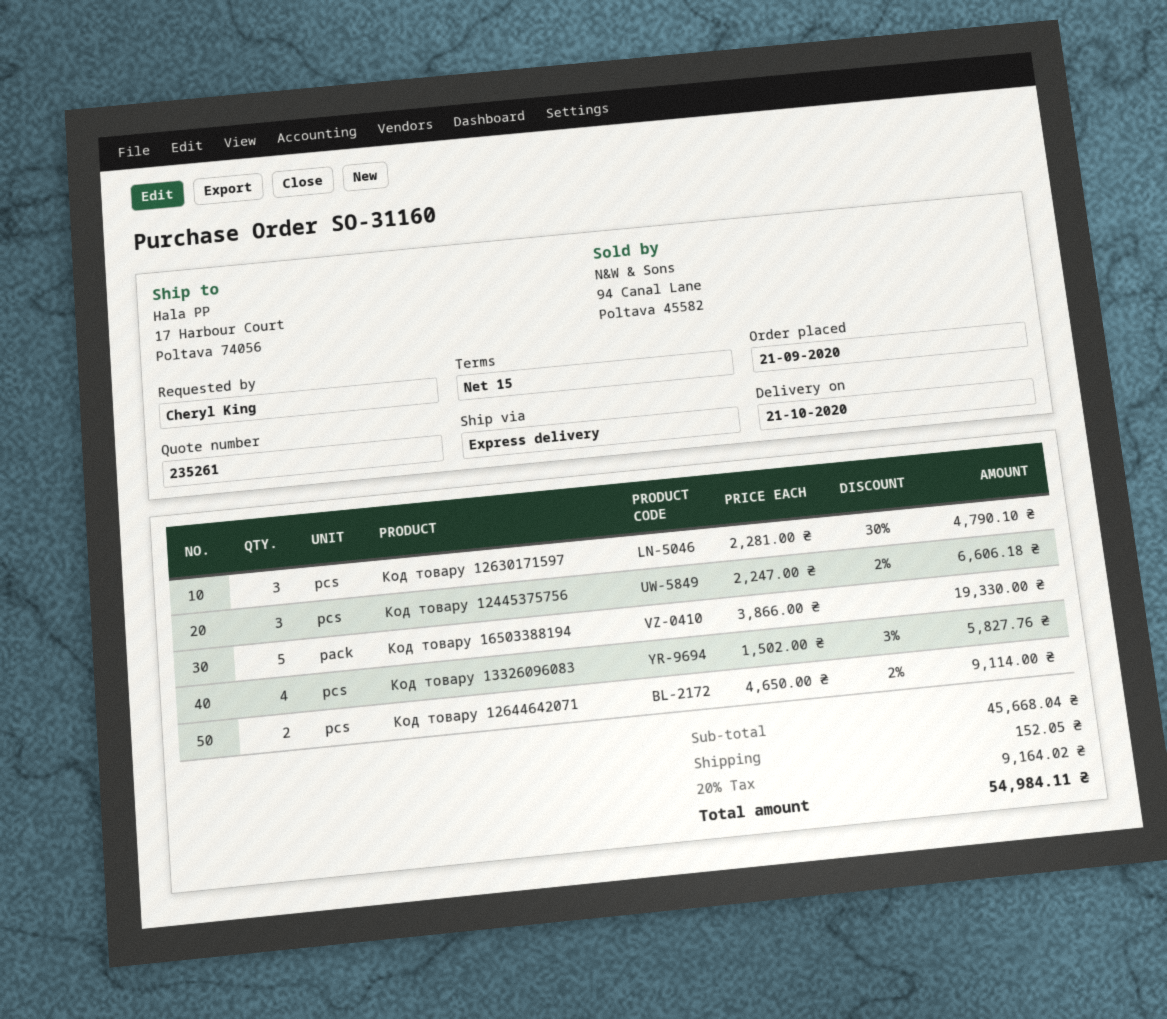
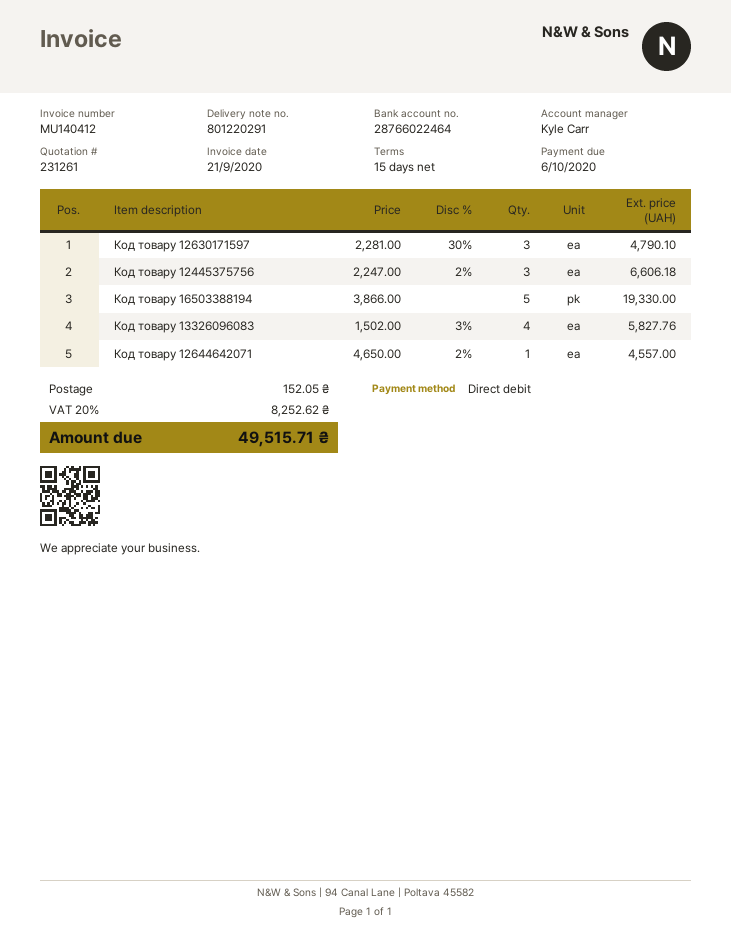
quote number: 235261 -> 231261
Код товару 12644642071: 2 x 4650.00 - 2% = 9114.00 -> 1 x 4650.00 - 2% = 4557.00
tax: 20% = 9164.02 -> 20% = 8252.62
total: 54984.11 -> 49515.71

